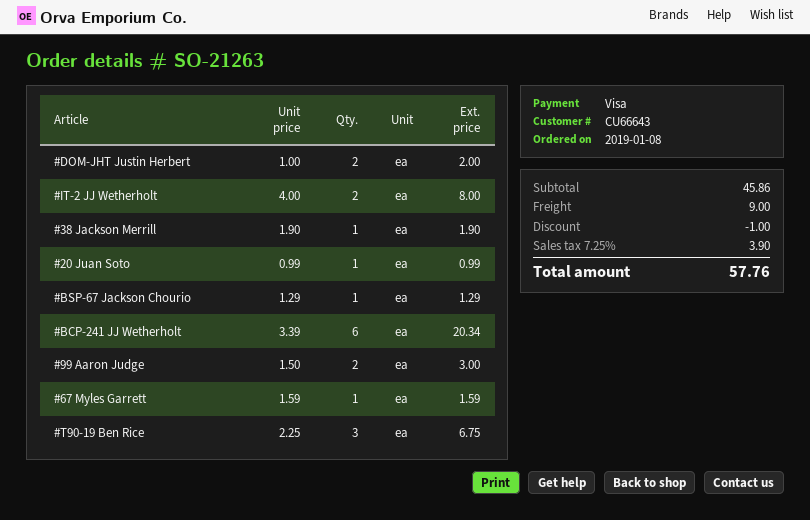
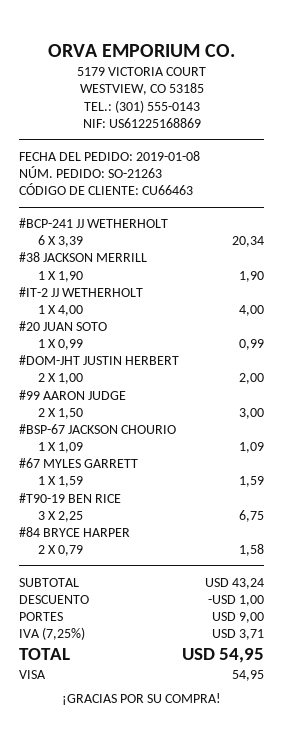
customer number: CU66643 -> CU66463
#IT-2 JJ Wetherholt: 2 x 4.00 = 8.00 -> 1 x 4.00 = 4.00
#BSP-67 Jackson Chourio: 1 x 1.29 = 1.29 -> 1 x 1.09 = 1.09
#84 BRYCE HARPER: none -> 2 x 0.79 = 1.58
subtotal: 45.86 -> 43.24
tax: 7.25% = 3.90 -> 7.25% = 3.71
total: 57.76 -> 54.95

